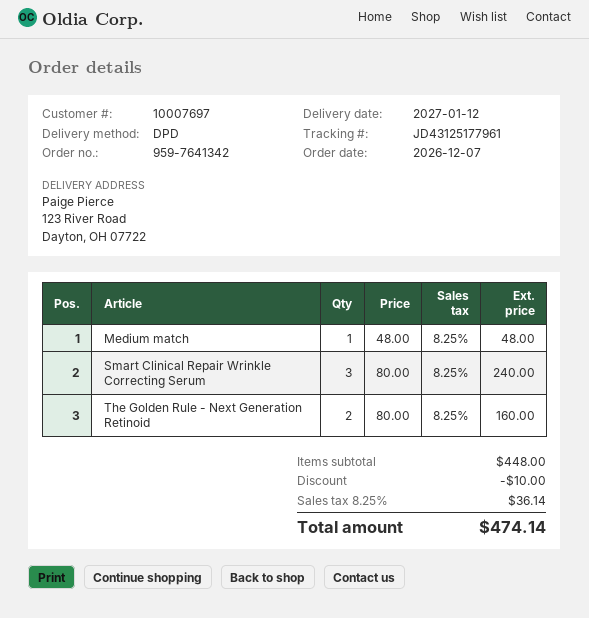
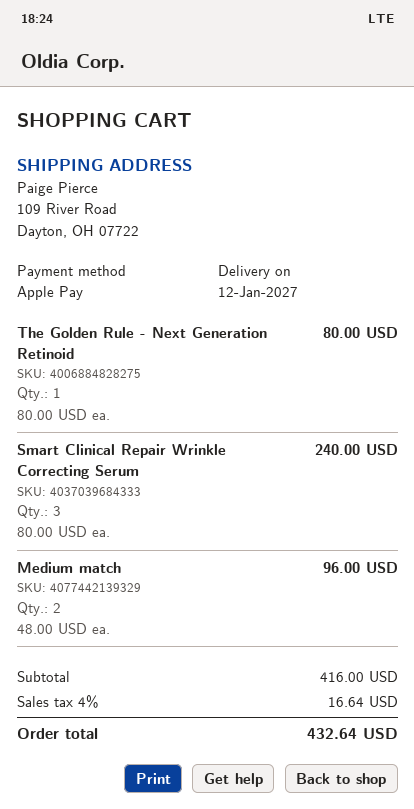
ship to: 123 River Road, Dayton, OH 07722 -> 109 River Road, Dayton, OH 07722
Medium match: 1 x 48.00 = 48.00 -> 2 x 48.00 = 96.00
The Golden Rule - Next Generation Retinoid: 2 x 80.00 = 160.00 -> 1 x 80.00 = 80.00
subtotal: 448.00 -> 416.00
discount: 10.00 -> none
tax: 8.25% = 36.14 -> 4% = 16.64
total: 474.14 -> 432.64

